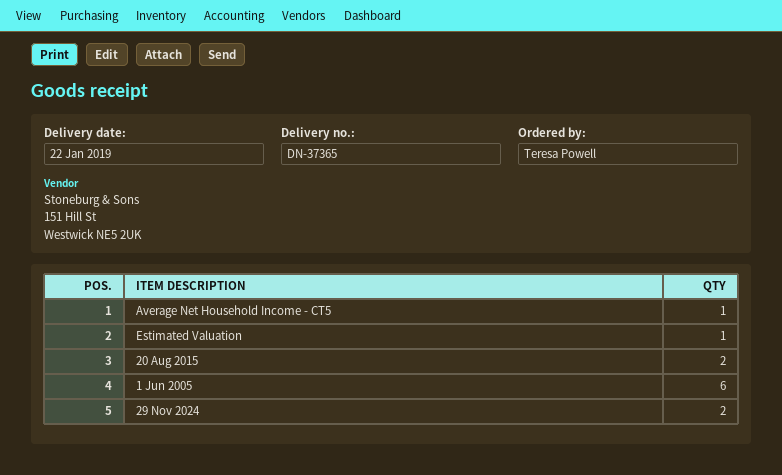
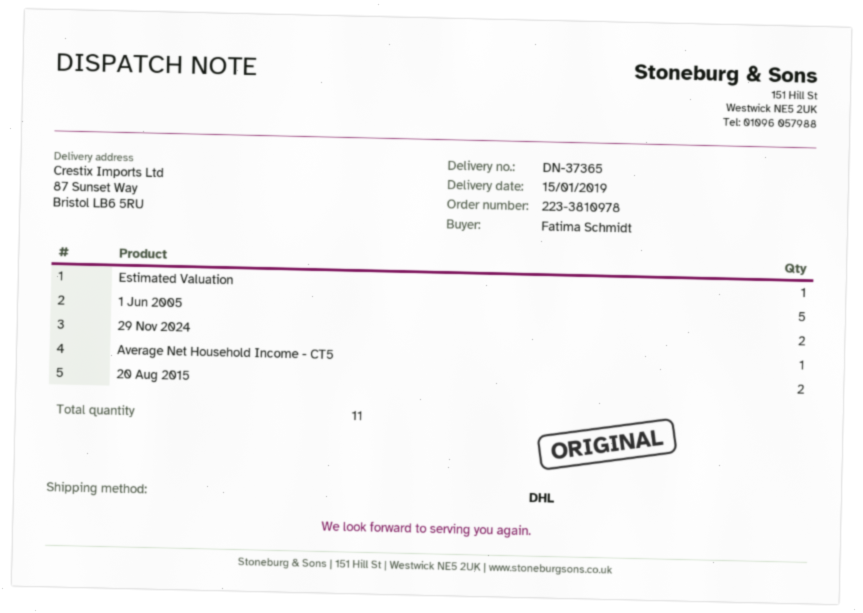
delivery date: 2019-01-22 -> 2019-01-15
ordered by: Teresa Powell -> Fatima Schmidt
1 Jun 2005: 6 -> 5

